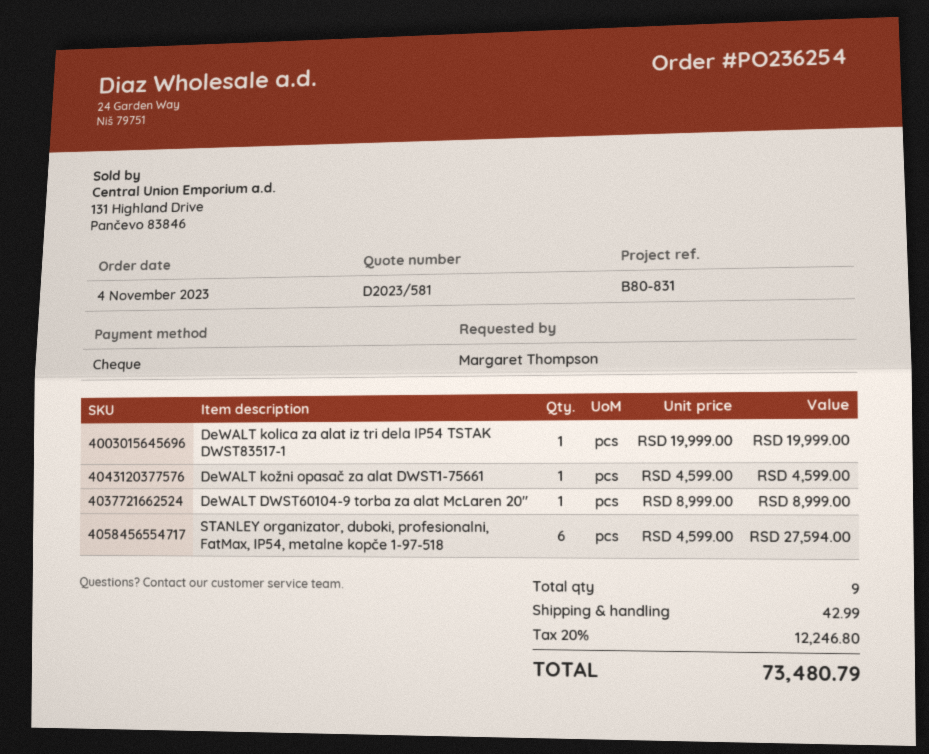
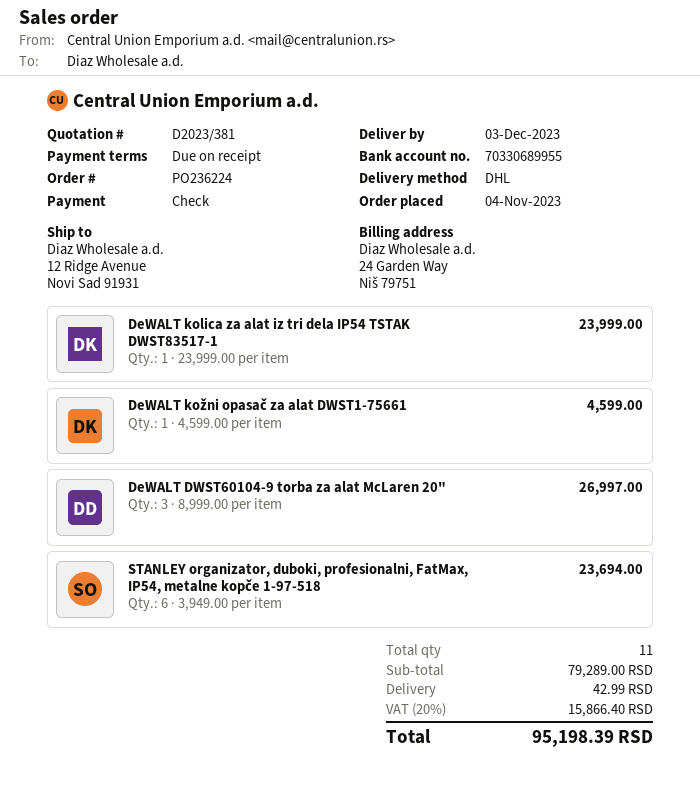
quote number: D2023/581 -> D2023/381
order number: PO236254 -> PO236224
DeWALT kolica za alat iz tri dela IP54 TSTAK DWST83517-1: 1 x 19999.00 = 19999.00 -> 1 x 23999.00 = 23999.00
DeWALT DWST60104-9 torba za alat McLaren 20": 1 x 8999.00 = 8999.00 -> 3 x 8999.00 = 26997.00
STANLEY organizator, duboki, profesionalni, FatMax, IP54, metalne kopče 1-97-518: 6 x 4599.00 = 27594.00 -> 6 x 3949.00 = 23694.00
total quantity: 9 -> 11
tax: 20% = 12246.80 -> 20% = 15866.40
total: 73480.79 -> 95198.39

